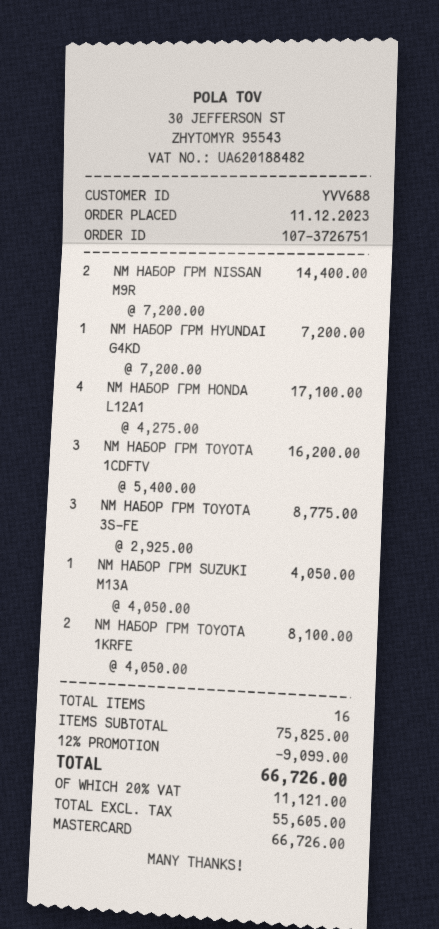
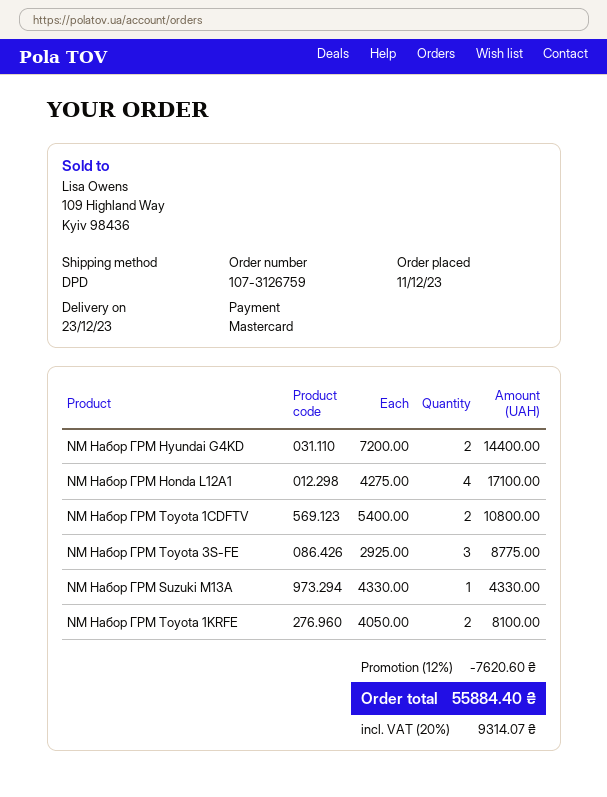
order number: 107-3726751 -> 107-3126759
NM НАБОР ГРМ NISSAN M9R: 2 x 7200.00 = 14400.00 -> none
NM НАБОР ГРМ HYUNDAI G4KD: 1 x 7200.00 = 7200.00 -> 2 x 7200.00 = 14400.00
NM НАБОР ГРМ TOYOTA 1CDFTV: 3 x 5400.00 = 16200.00 -> 2 x 5400.00 = 10800.00
NM НАБОР ГРМ SUZUKI M13A: 1 x 4050.00 = 4050.00 -> 1 x 4330.00 = 4330.00
discount: 12% = 9099.00 -> 12% = 7620.60
tax: 20% = 11121.00 -> 20% = 9314.07
total: 66726.00 -> 55884.40

